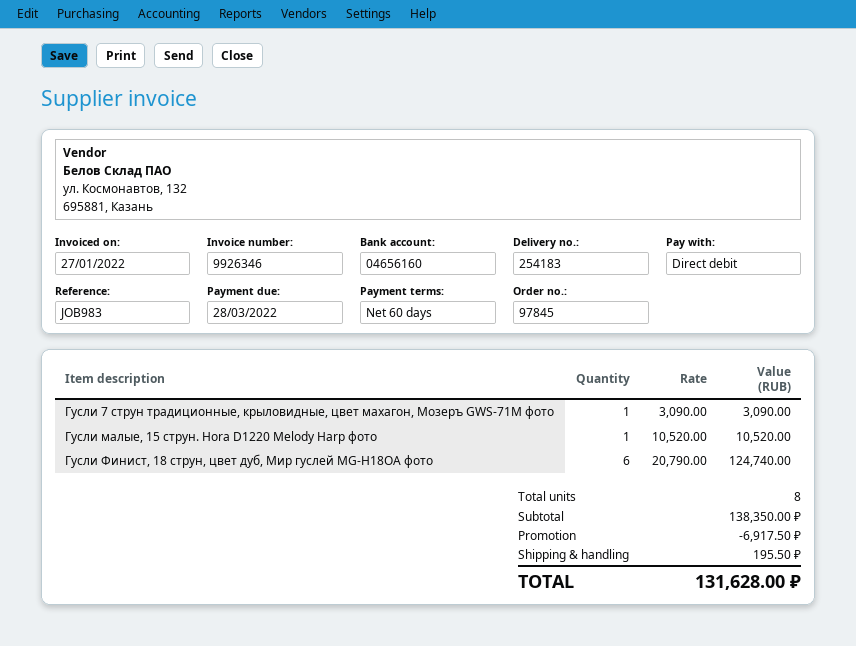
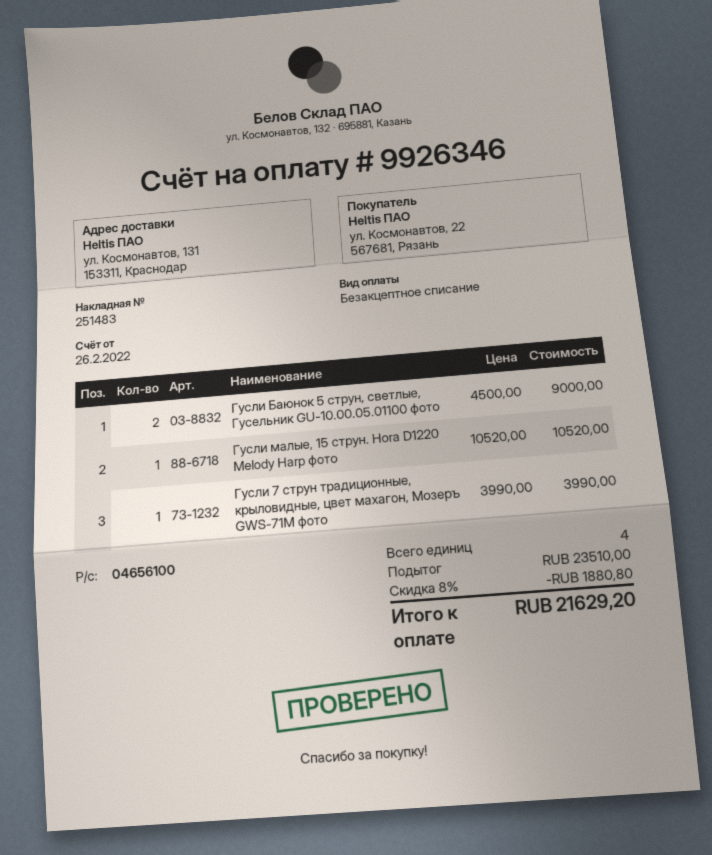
delivery note number: 254183 -> 251483
invoice date: 2022-01-27 -> 2022-02-26
bank account: 04656160 -> 04656100
Гусли 7 струн традиционные, крыловидные, цвет махагон, Мозеръ GWS-71M фото: 1 x 3090.00 = 3090.00 -> 1 x 3990.00 = 3990.00
Гусли Финист, 18 струн, цвет дуб, Мир гуслей MG-H18OA фото: 6 x 20790.00 = 124740.00 -> none
Гусли Баюнок 5 струн, светлые, Гусельник GU-10.00.05.01100 фото: none -> 2 x 4500.00 = 9000.00
total quantity: 8 -> 4
subtotal: 138350.00 -> 23510.00
discount: 6917.50 -> 1880.80
shipping: 195.50 -> none
total: 131628.00 -> 21629.20

